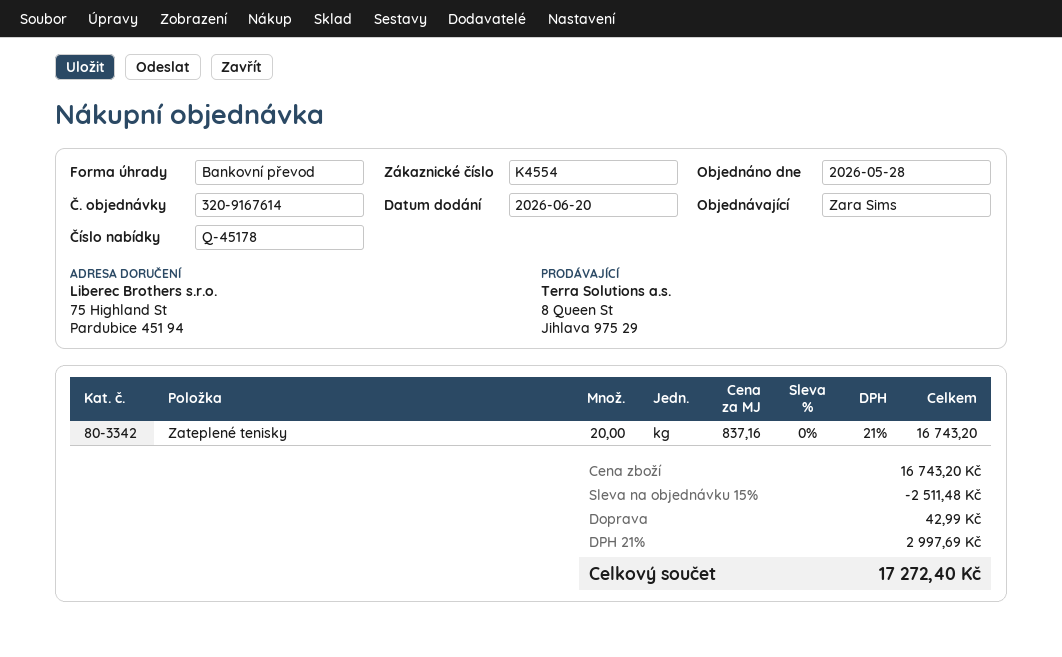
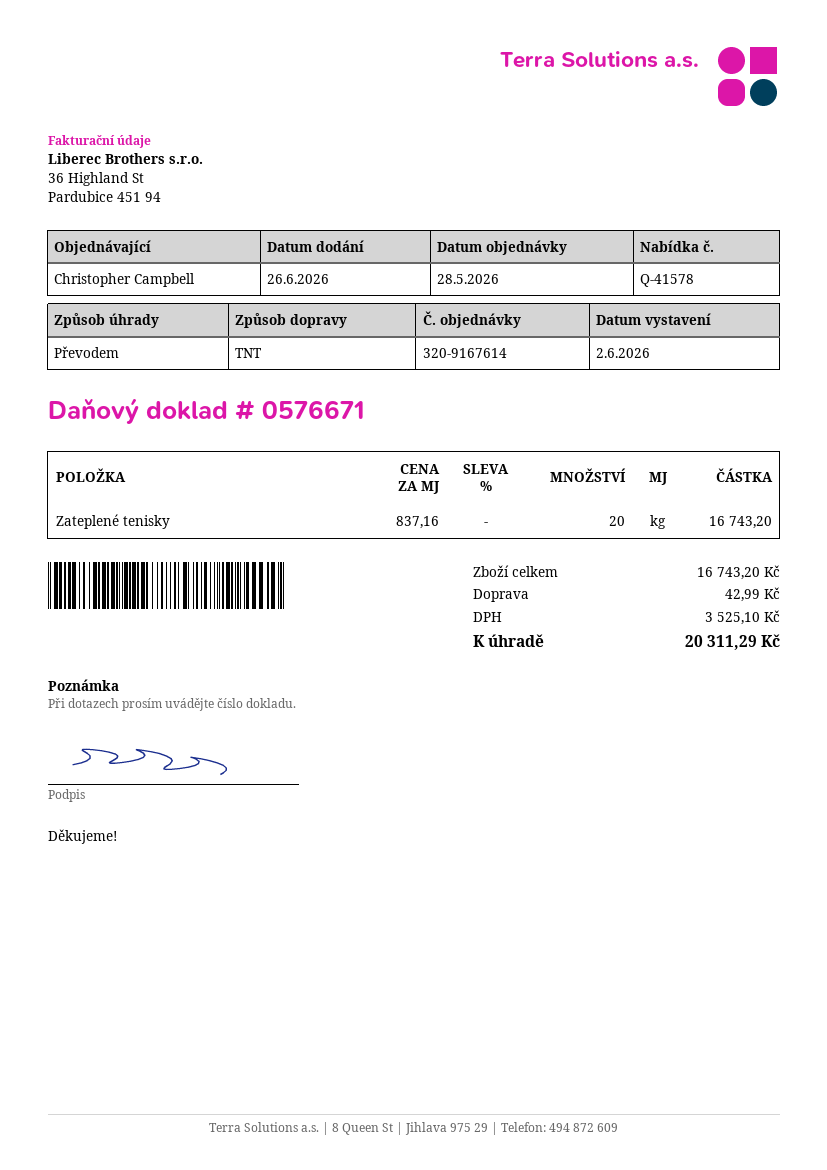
quote number: Q-45178 -> Q-41578
delivery date: 2026-06-20 -> 2026-06-26
ordered by: Zara Sims -> Christopher Campbell
discount: 15% = 2511.48 -> none
tax: 2997.69 -> 3525.10
total: 17272.40 -> 20311.29

